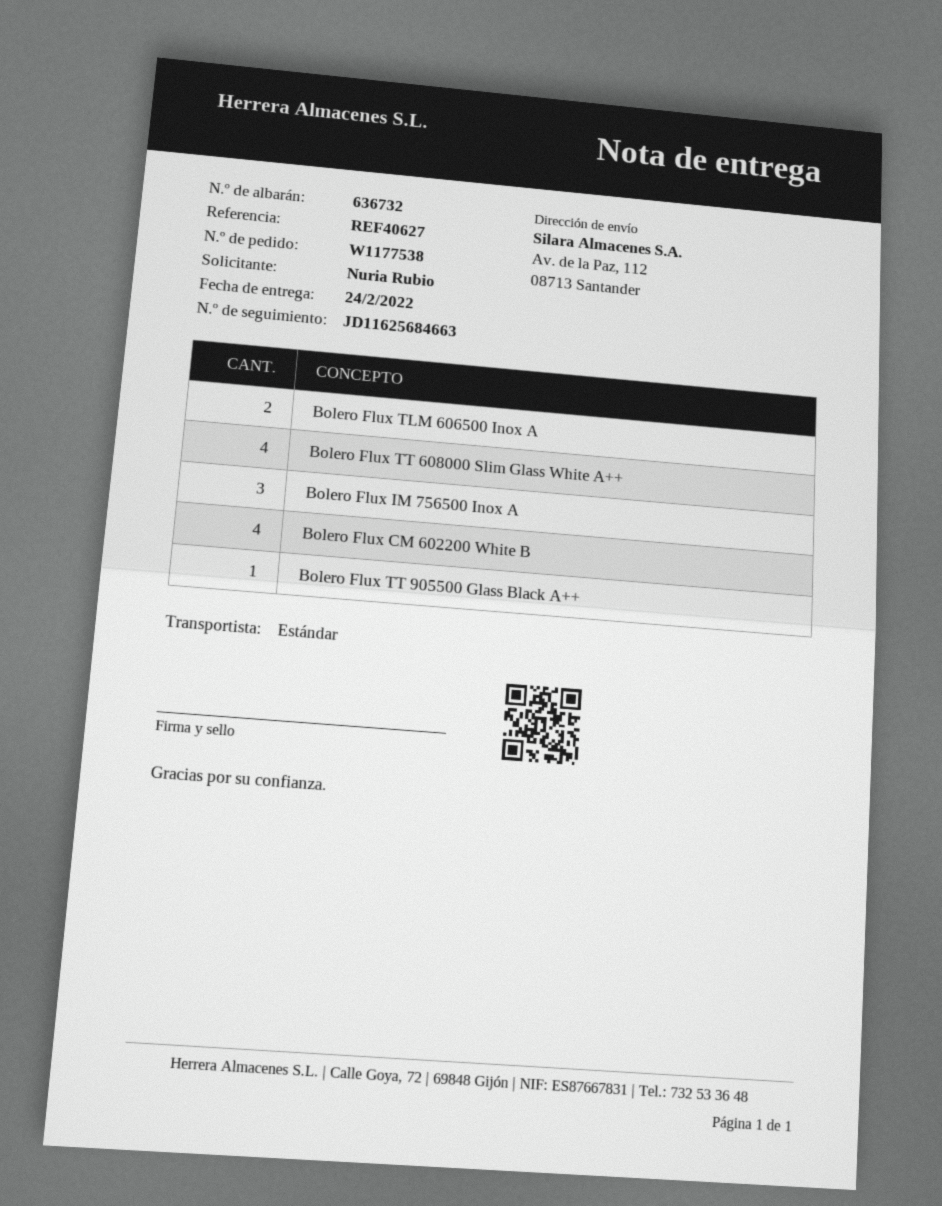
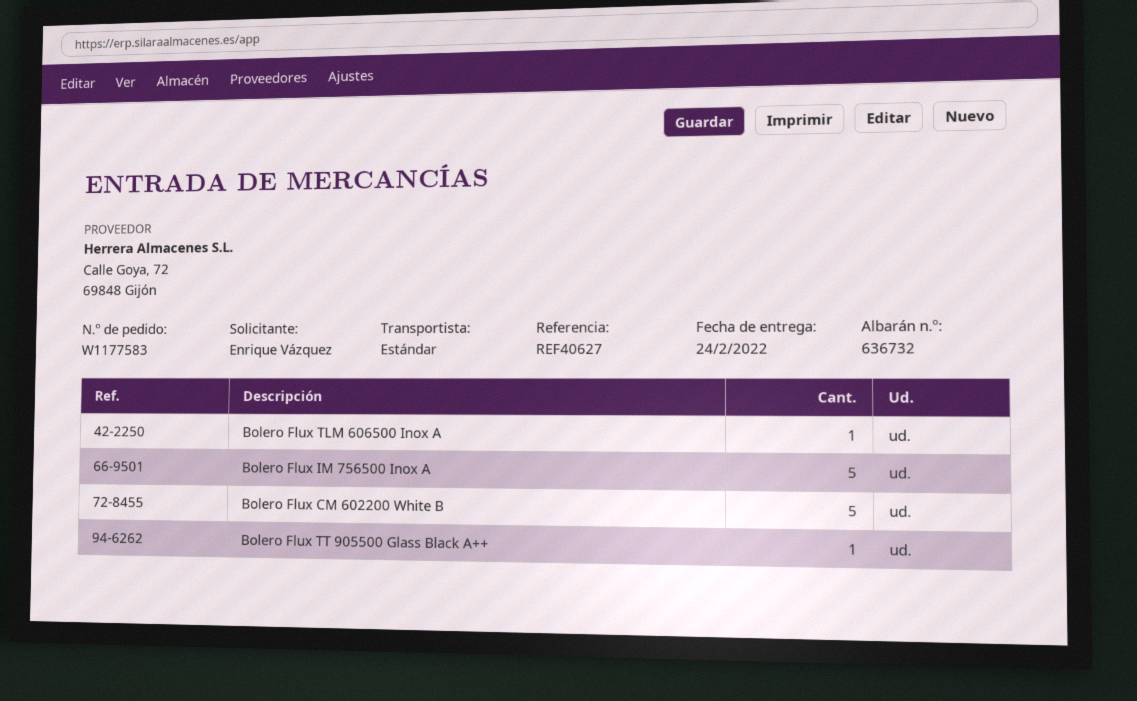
order number: W1177538 -> W1177583
ordered by: Nuria Rubio -> Enrique Vázquez
Bolero Flux TLM 606500 Inox A: 2 -> 1
Bolero Flux TT 608000 Slim Glass White A++: 4 -> none
Bolero Flux IM 756500 Inox A: 3 -> 5
Bolero Flux CM 602200 White B: 4 -> 5

